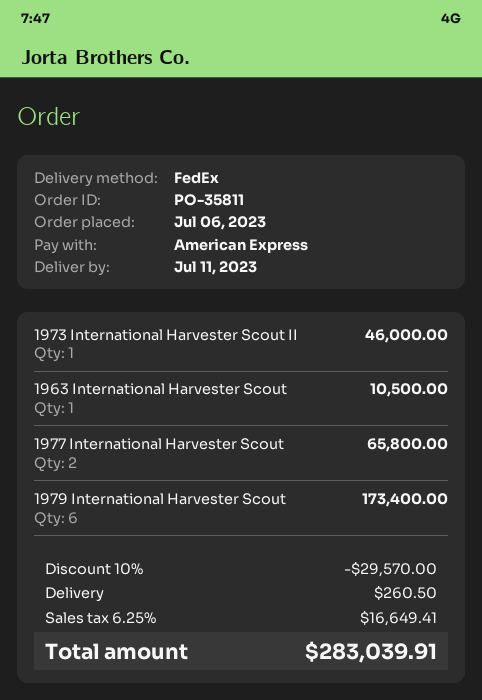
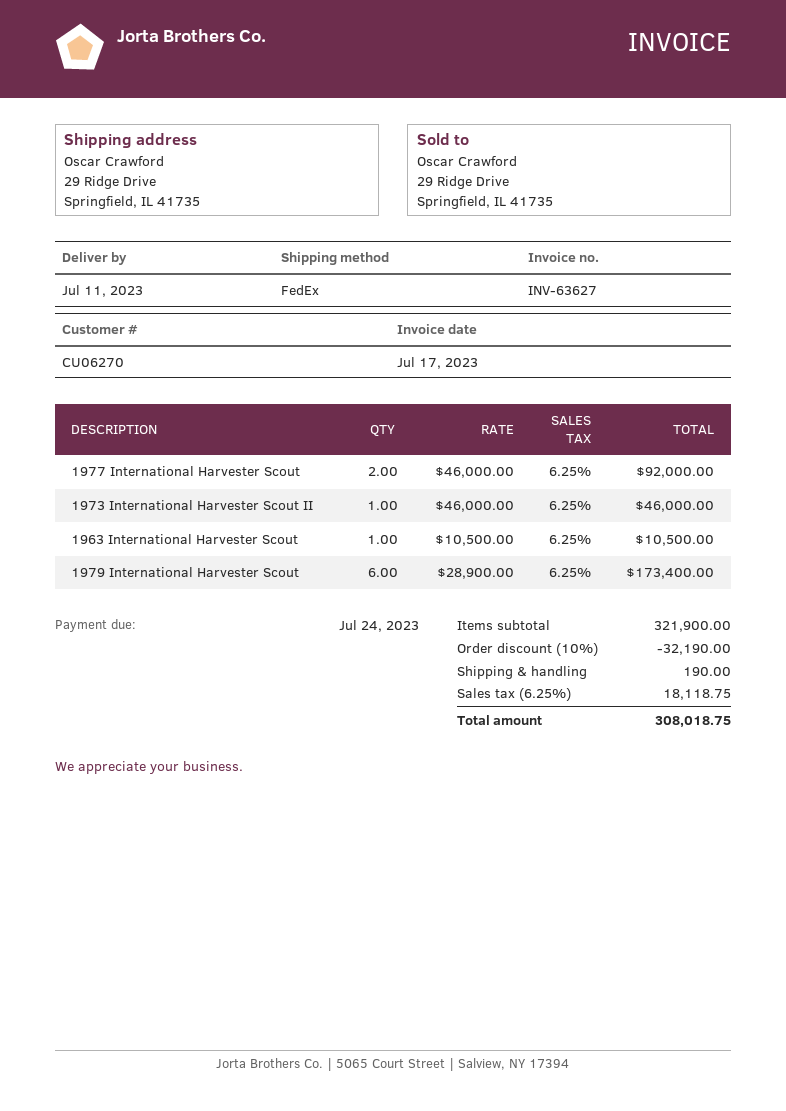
1977 International Harvester Scout: 2 for 65800.00 -> 2 for 92000.00
discount: 10% = 29570.00 -> 10% = 32190.00
shipping: 260.50 -> 190.00
tax: 6.25% = 16649.41 -> 6.25% = 18118.75
total: 283039.91 -> 308018.75

